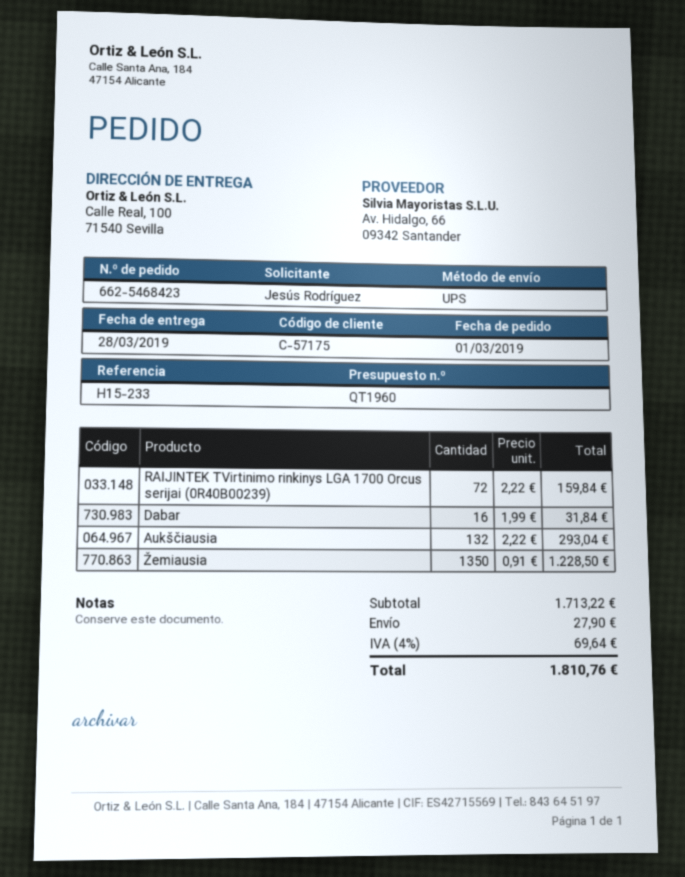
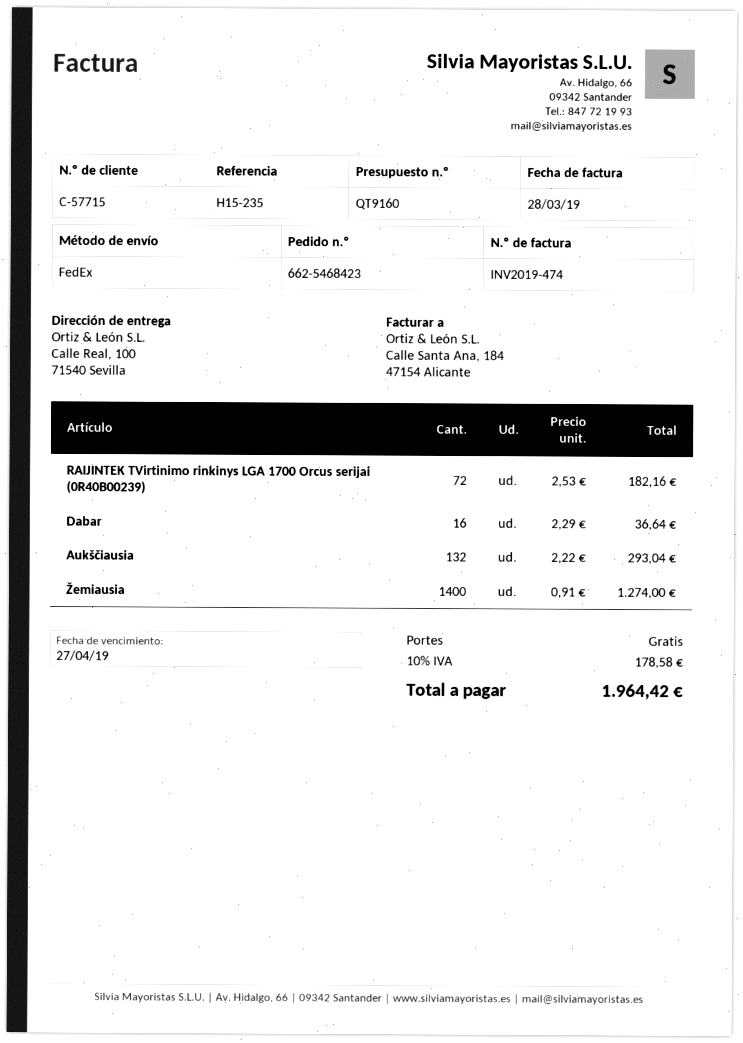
quote number: QT1960 -> QT9160
customer number: C-57175 -> C-57715
reference: H15-233 -> H15-235
shipping method: UPS -> FedEx
RAIJINTEK TVirtinimo rinkinys LGA 1700 Orcus serijai (0R40B00239): 72 x 2.22 = 159.84 -> 72 x 2.53 = 182.16
Dabar: 16 x 1.99 = 31.84 -> 16 x 2.29 = 36.64
Žemiausia: 1350 x 0.91 = 1228.50 -> 1400 x 0.91 = 1274.00
shipping: 27.90 -> 0.00
tax: 4% = 69.64 -> 10% = 178.58
total: 1810.76 -> 1964.42

